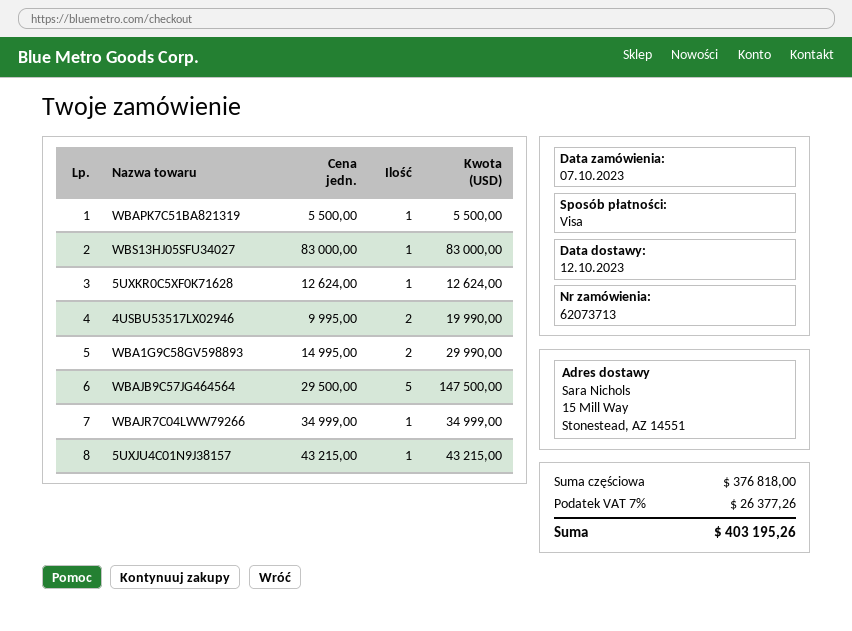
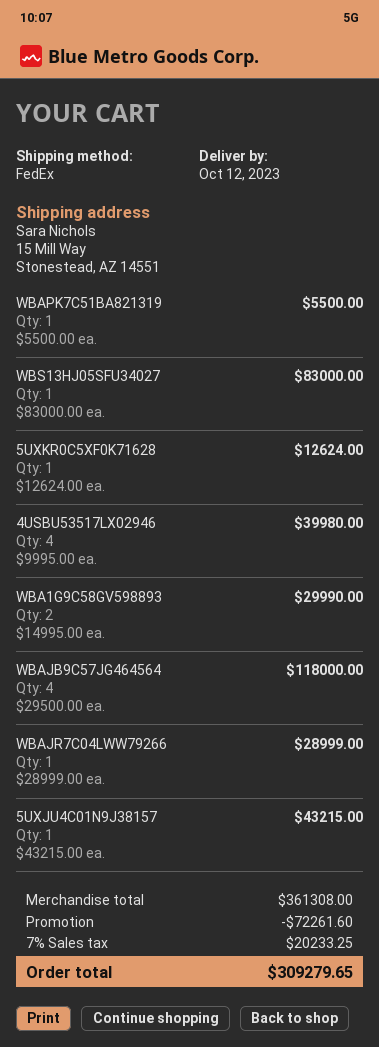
4USBU53517LX02946: 2 x 9995.00 = 19990.00 -> 4 x 9995.00 = 39980.00
WBAJB9C57JG464564: 5 x 29500.00 = 147500.00 -> 4 x 29500.00 = 118000.00
WBAJR7C04LWW79266: 1 x 34999.00 = 34999.00 -> 1 x 28999.00 = 28999.00
subtotal: 376818.00 -> 361308.00
discount: none -> 72261.60
tax: 7% = 26377.26 -> 7% = 20233.25
total: 403195.26 -> 309279.65

